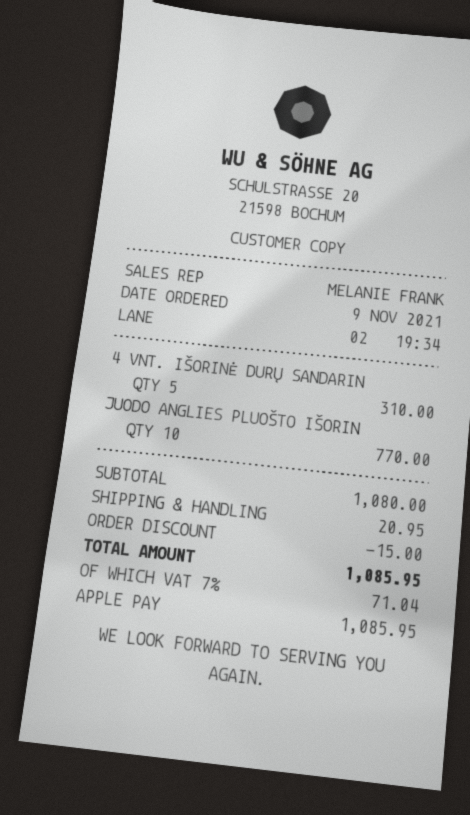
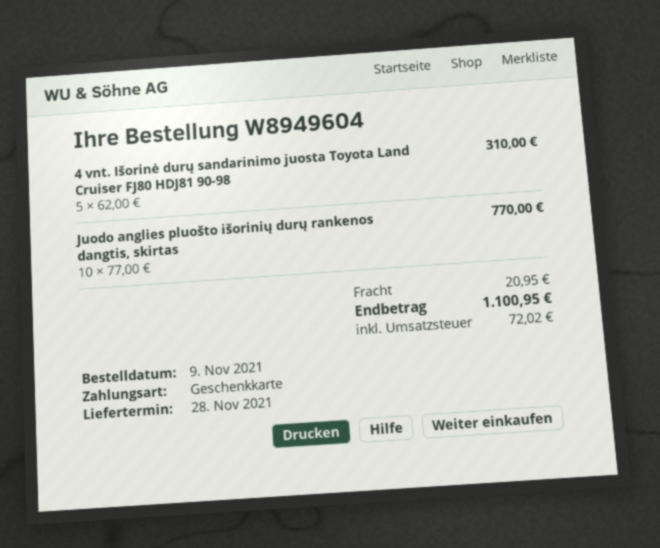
payment method: Apple Pay -> gift card
discount: 15.00 -> none
tax: 71.04 -> 72.02
total: 1085.95 -> 1100.95

